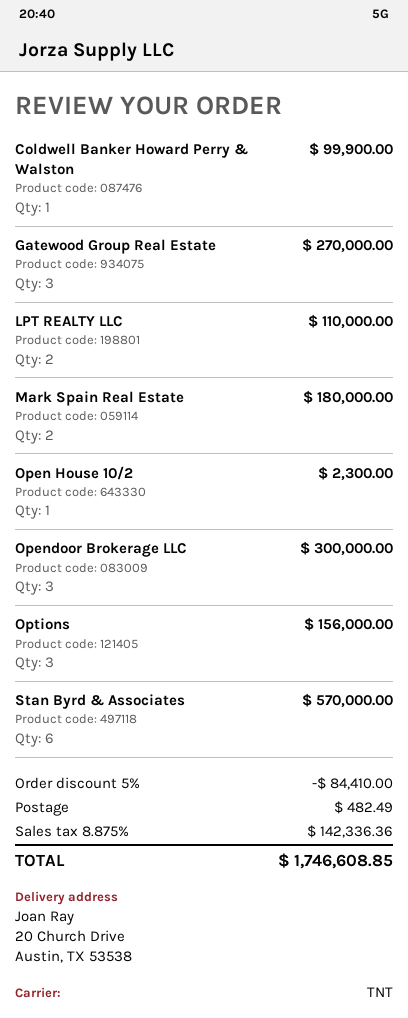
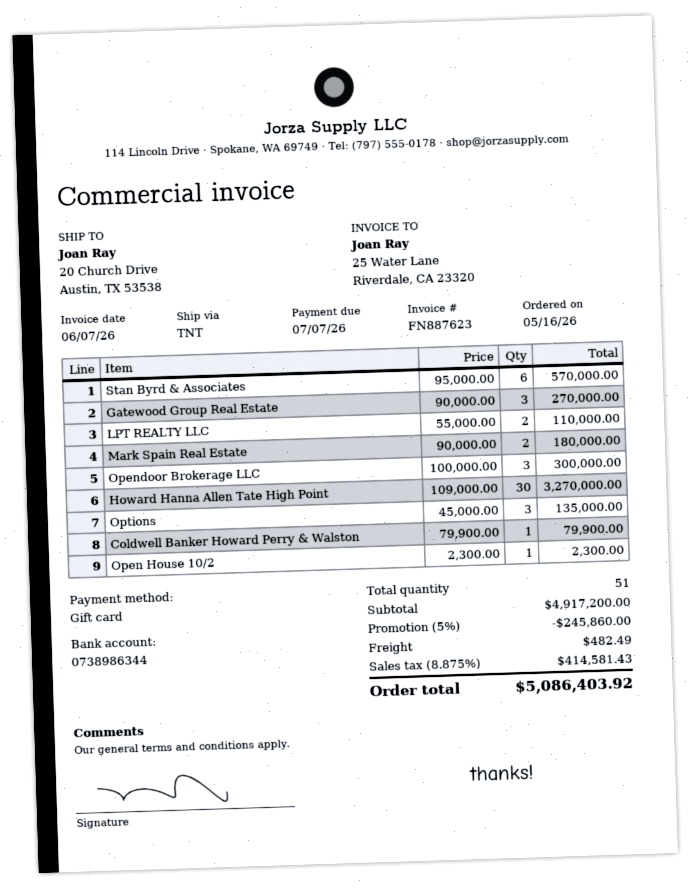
Coldwell Banker Howard Perry & Walston: 1 for 99900.00 -> 1 for 79900.00
Options: 3 for 156000.00 -> 3 for 135000.00
Howard Hanna Allen Tate High Point: none -> 30 for 3270000.00
discount: 5% = 84410.00 -> 5% = 245860.00
tax: 8.875% = 142336.36 -> 8.875% = 414581.43
total: 1746608.85 -> 5086403.92

